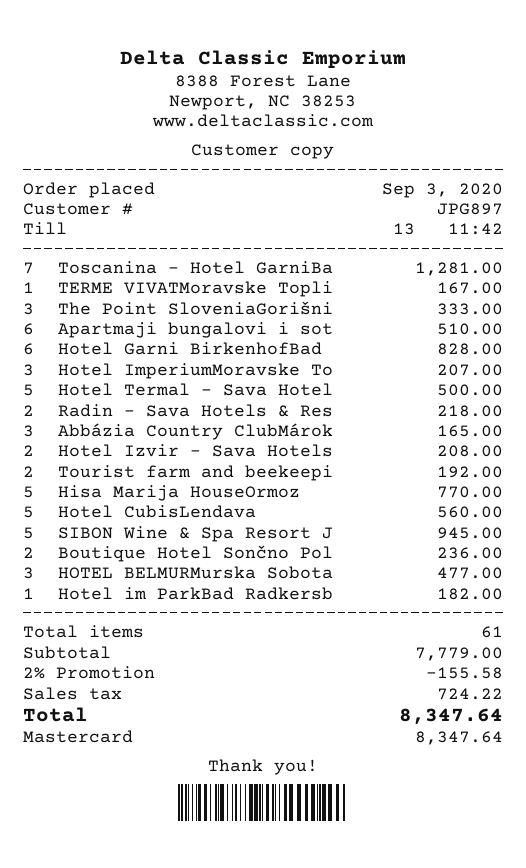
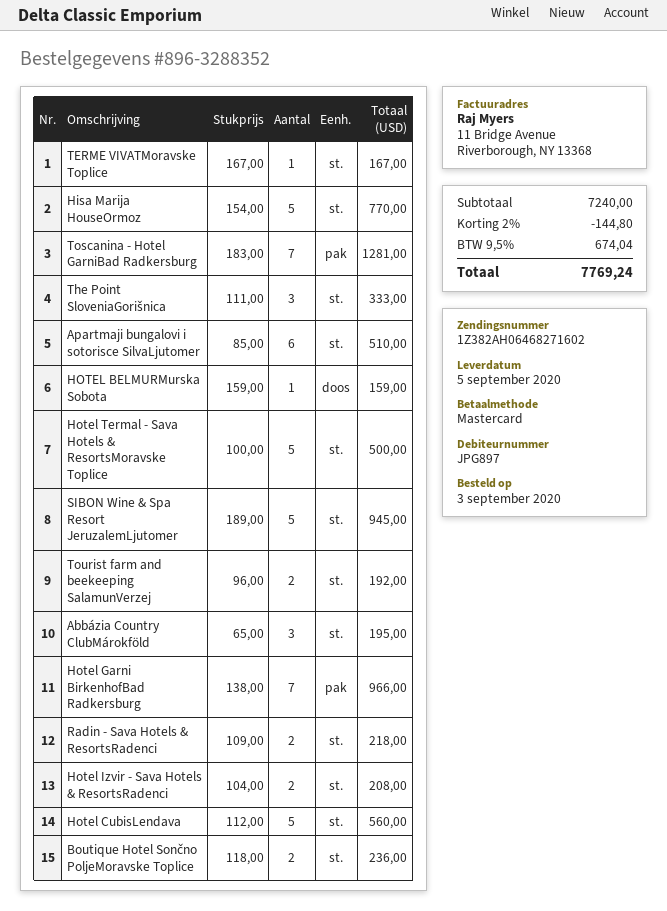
Hotel Garni BirkenhofBad: 6 for 828.00 -> 7 for 966.00
Hotel ImperiumMoravske To: 3 for 207.00 -> none
Abbázia Country ClubMárok: 3 for 165.00 -> 3 for 195.00
HOTEL BELMURMurska Sobota: 3 for 477.00 -> 1 for 159.00
Hotel im ParkBad Radkersb: 1 for 182.00 -> none
subtotal: 7779.00 -> 7240.00
discount: 2% = 155.58 -> 2% = 144.80
tax: 724.22 -> 674.04
total: 8347.64 -> 7769.24

